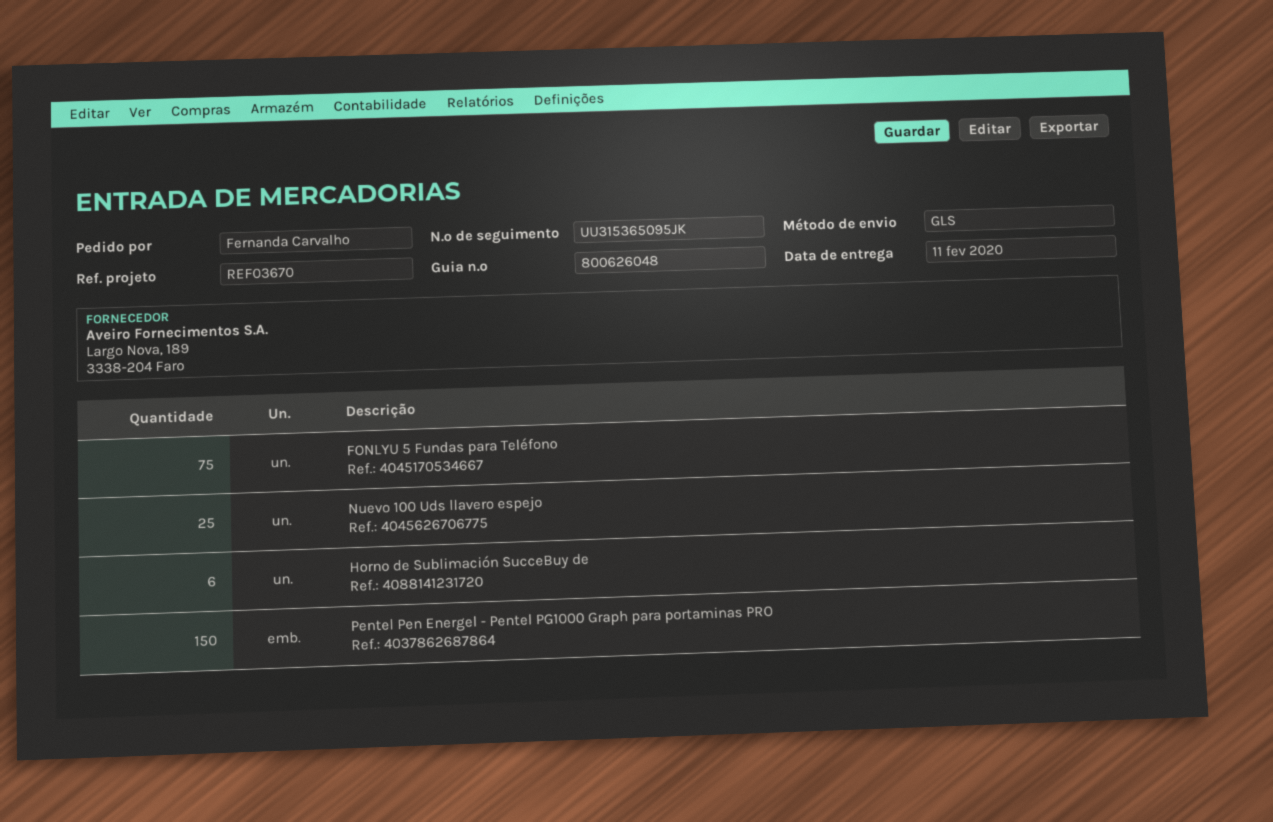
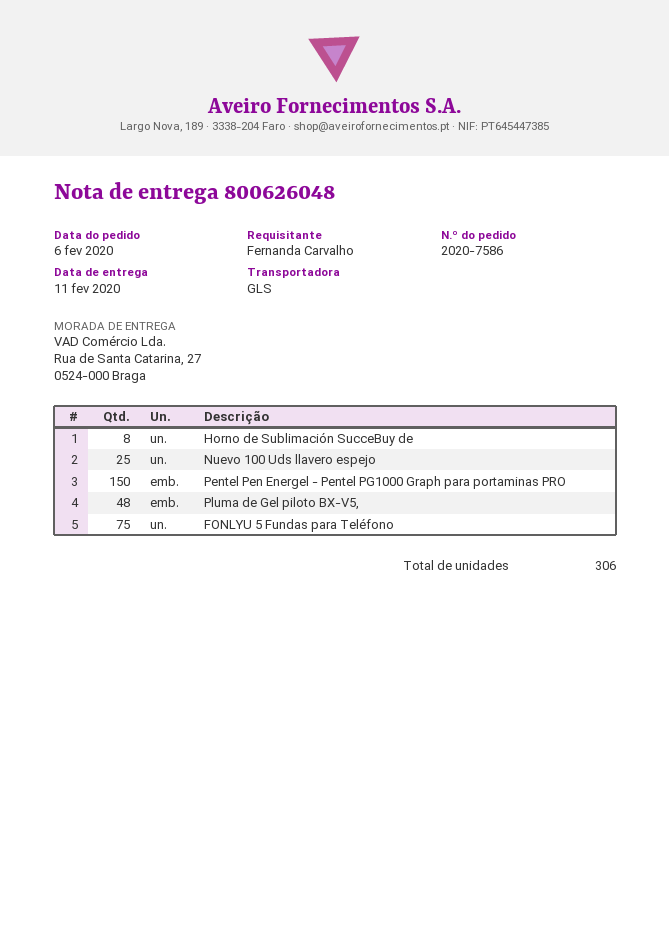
Horno de Sublimación SucceBuy de: 6 -> 8
Pluma de Gel piloto BX-V5,: none -> 48

